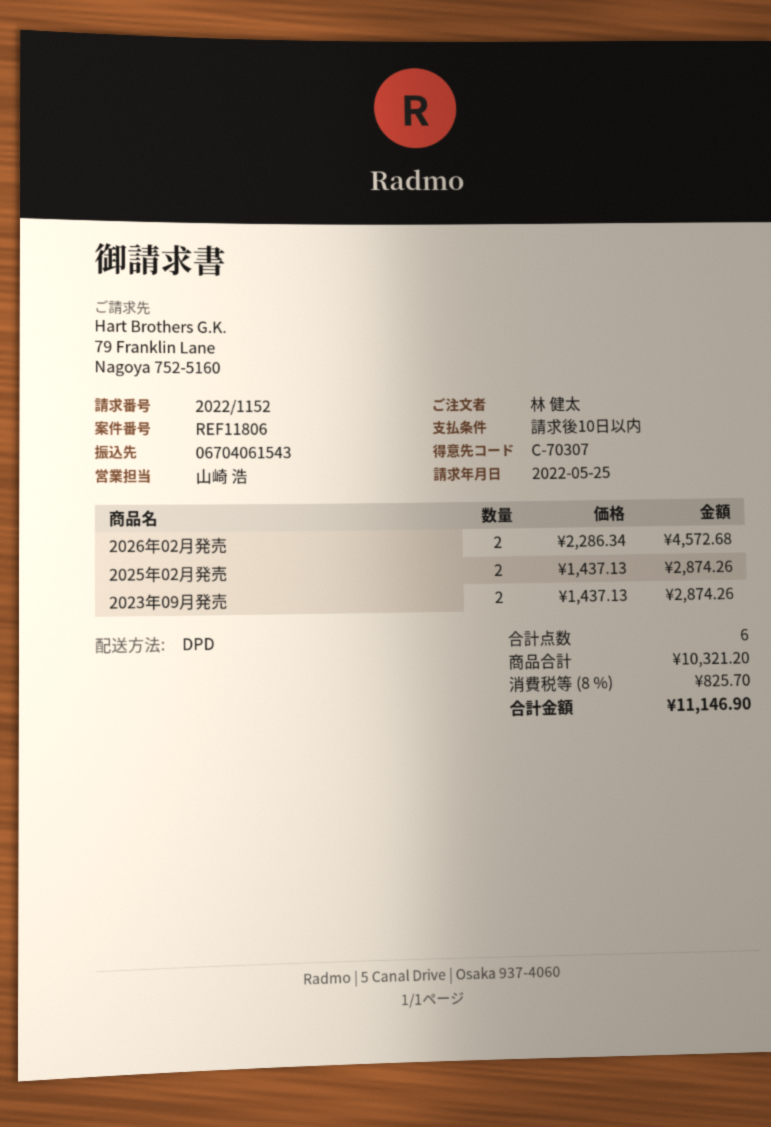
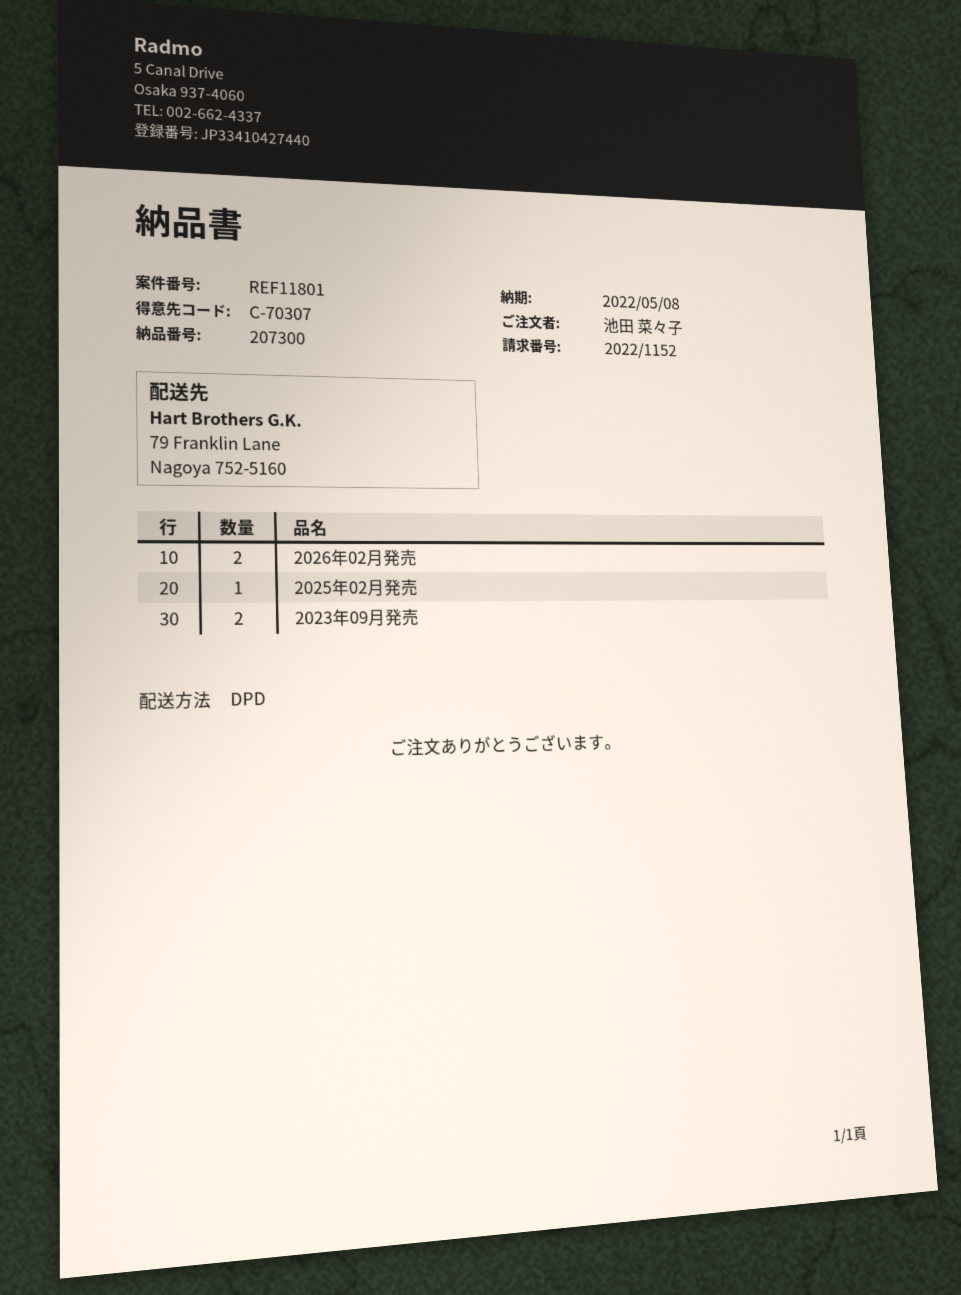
reference: REF11806 -> REF11801
ordered by: 林 健太 -> 池田 菜々子
2025年02月発売: 2 -> 1

